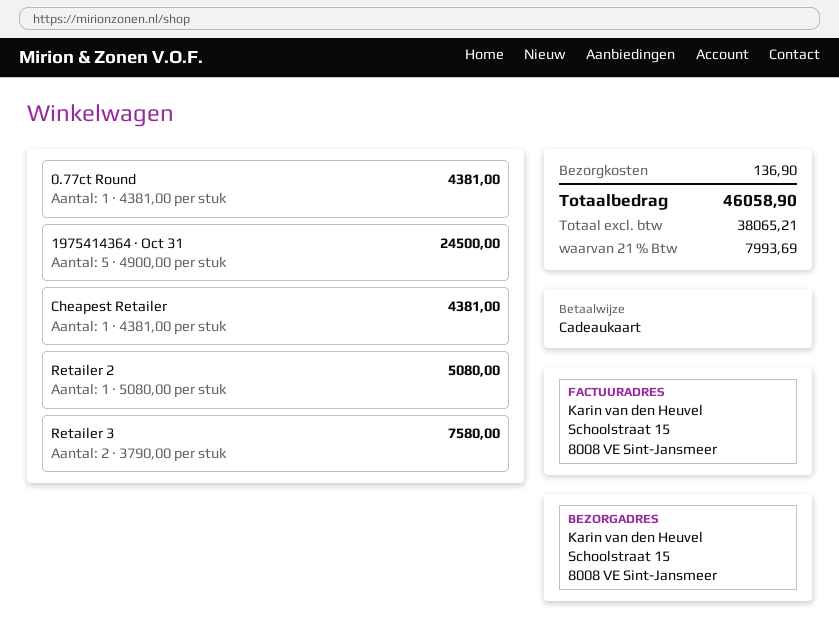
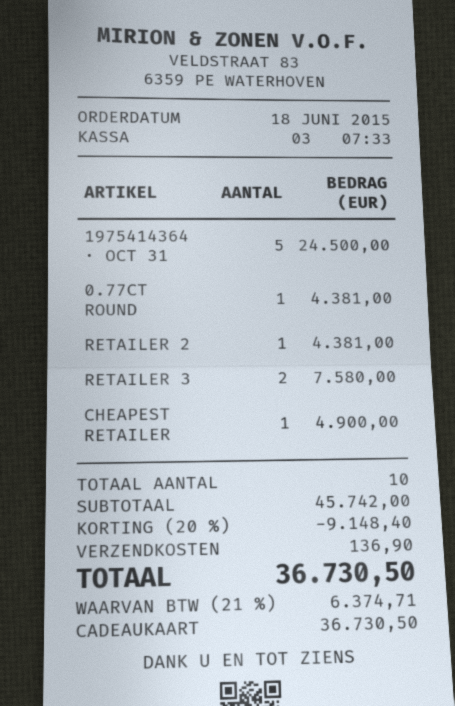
Cheapest Retailer: 1 for 4381.00 -> 1 for 4900.00
Retailer 2: 1 for 5080.00 -> 1 for 4381.00
discount: none -> 20% = 9148.40
tax: 21% = 7993.69 -> 21% = 6374.71
total: 46058.90 -> 36730.50

